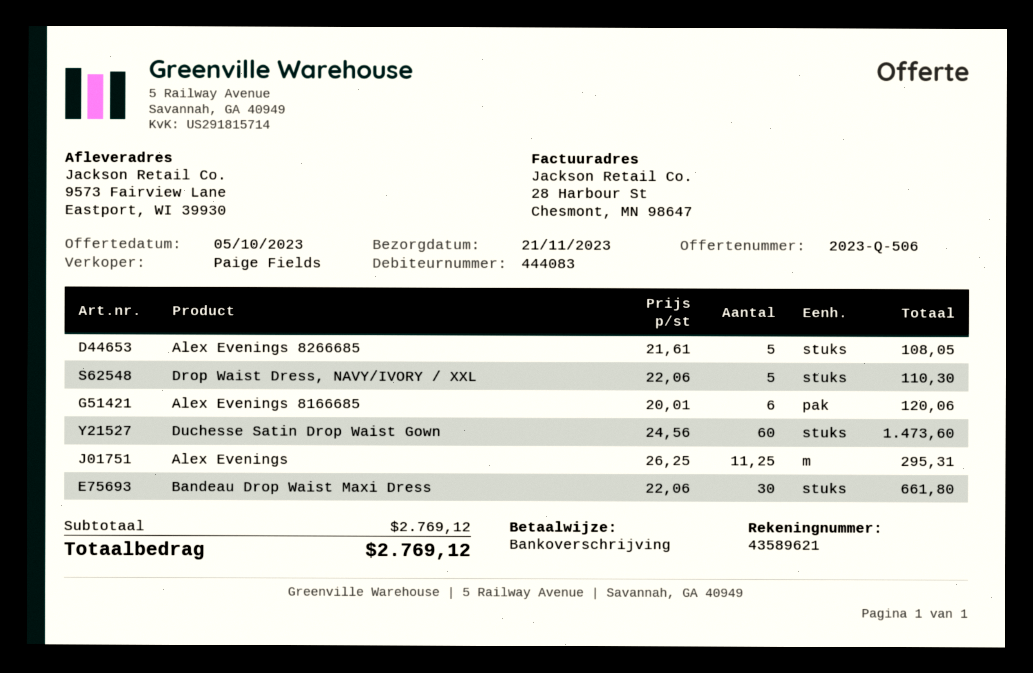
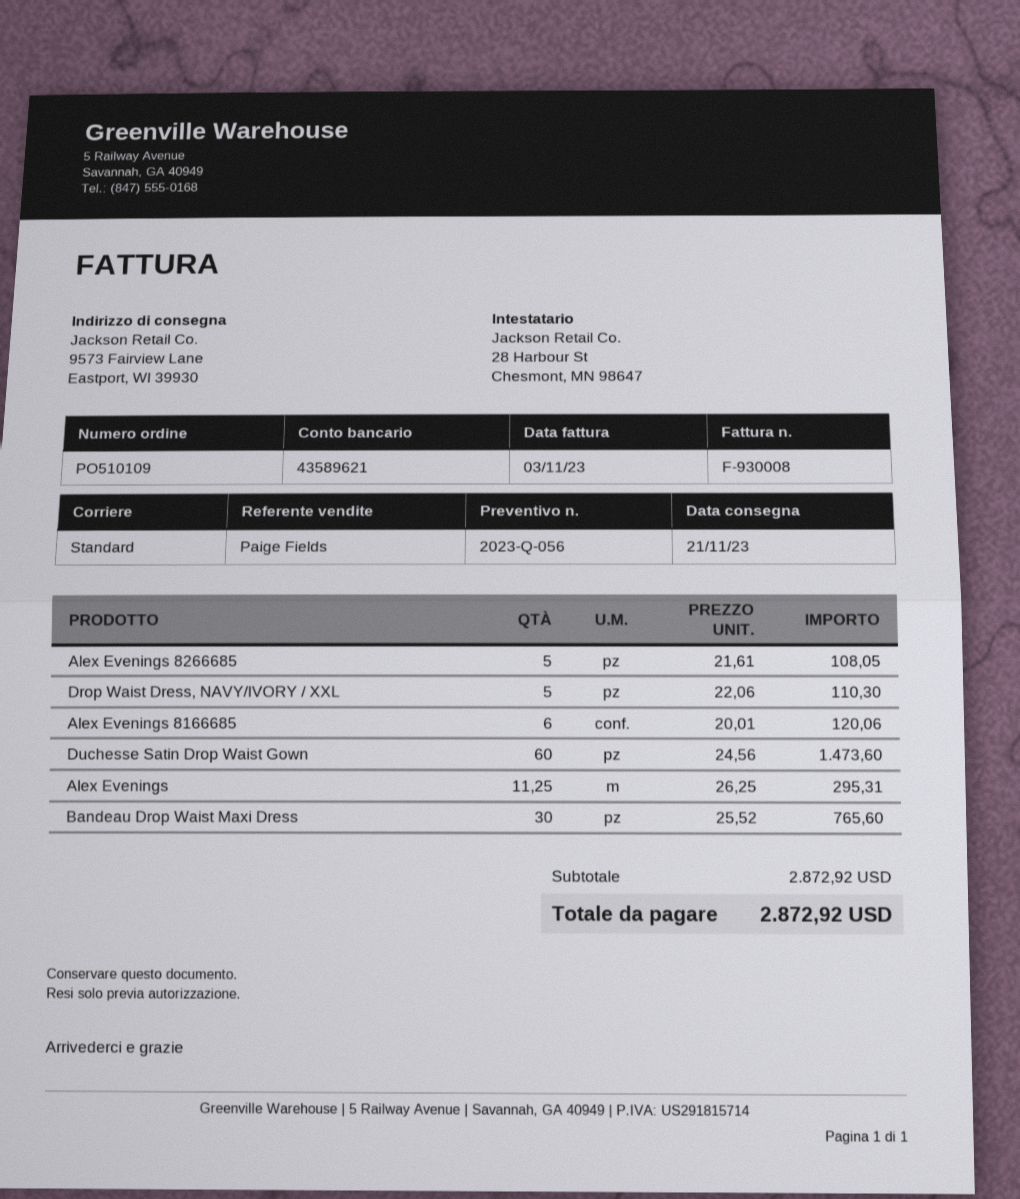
quote number: 2023-Q-506 -> 2023-Q-056
Bandeau Drop Waist Maxi Dress: 30 x 22.06 = 661.80 -> 30 x 25.52 = 765.60
subtotal: 2769.12 -> 2872.92
total: 2769.12 -> 2872.92

